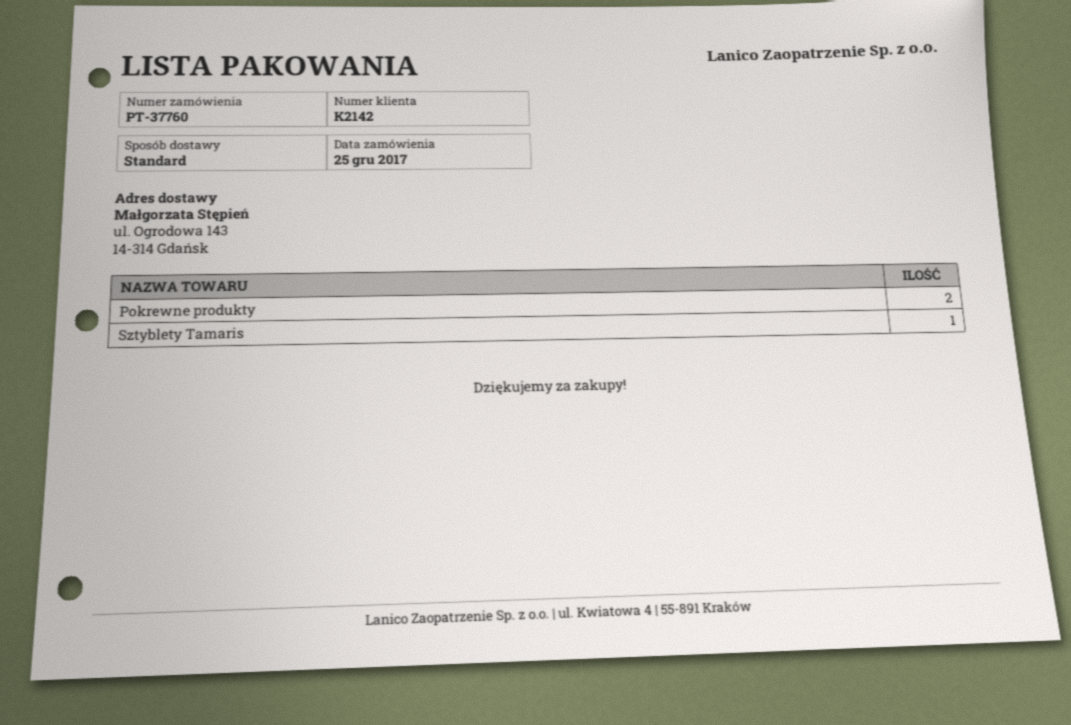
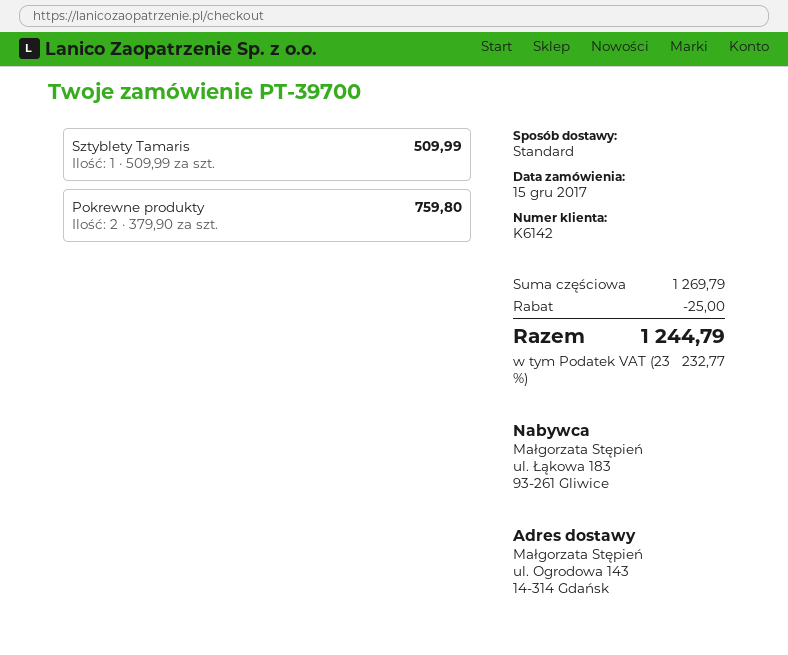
order number: PT-37760 -> PT-39700
order date: 2017-12-25 -> 2017-12-15
customer number: K2142 -> K6142

